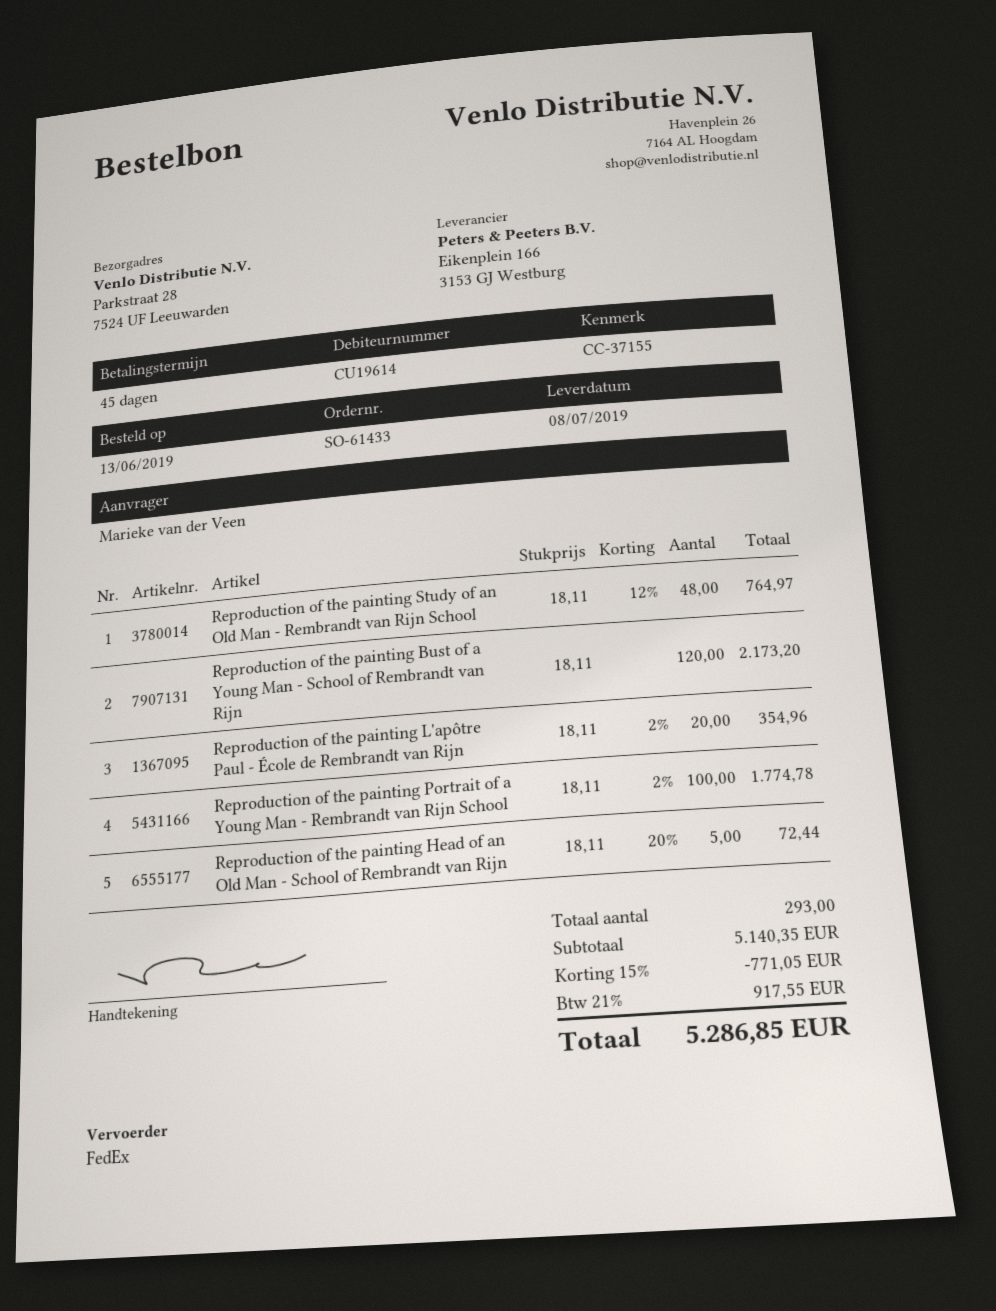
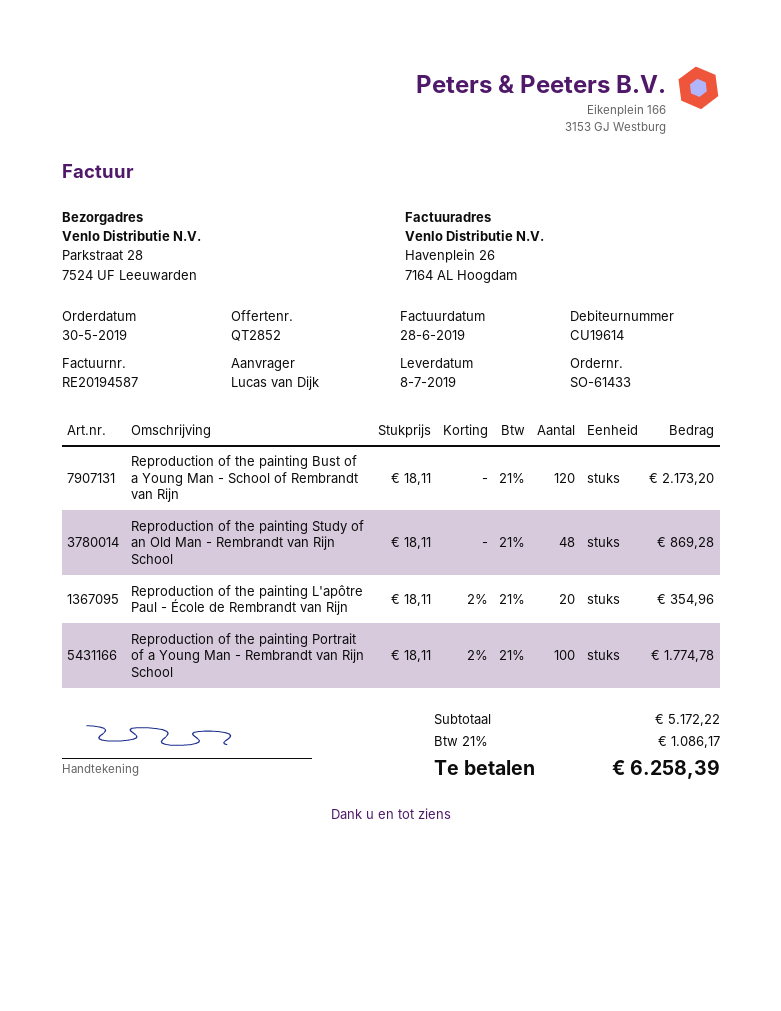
order date: 2019-06-13 -> 2019-05-30
ordered by: Marieke van der Veen -> Lucas van Dijk
Reproduction of the painting Study of an Old Man - Rembrandt van Rijn School: 48 x 18.11 - 12% = 764.97 -> 48 x 18.11 = 869.28
Reproduction of the painting Head of an Old Man - School of Rembrandt van Rijn: 5 x 18.11 - 20% = 72.44 -> none
subtotal: 5140.35 -> 5172.22
discount: 15% = 771.05 -> none
tax: 21% = 917.55 -> 21% = 1086.17
total: 5286.85 -> 6258.39

